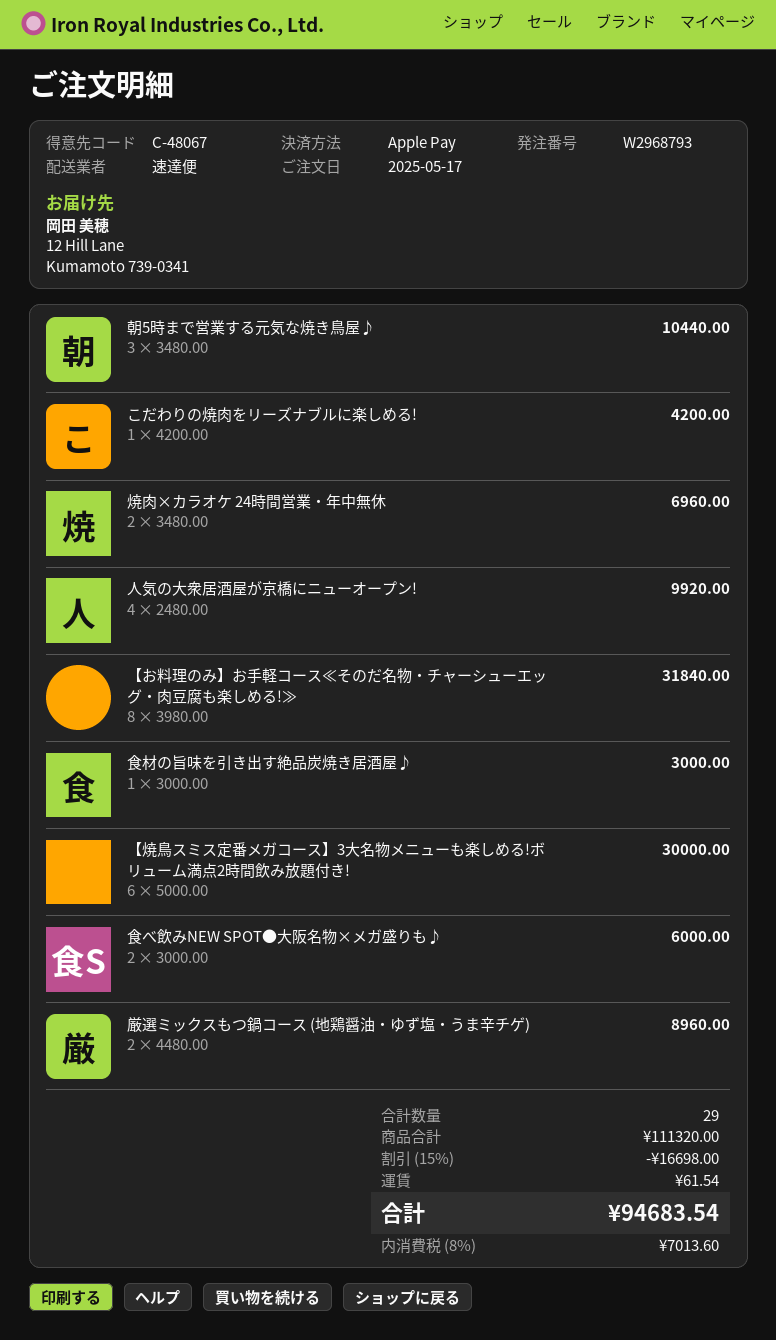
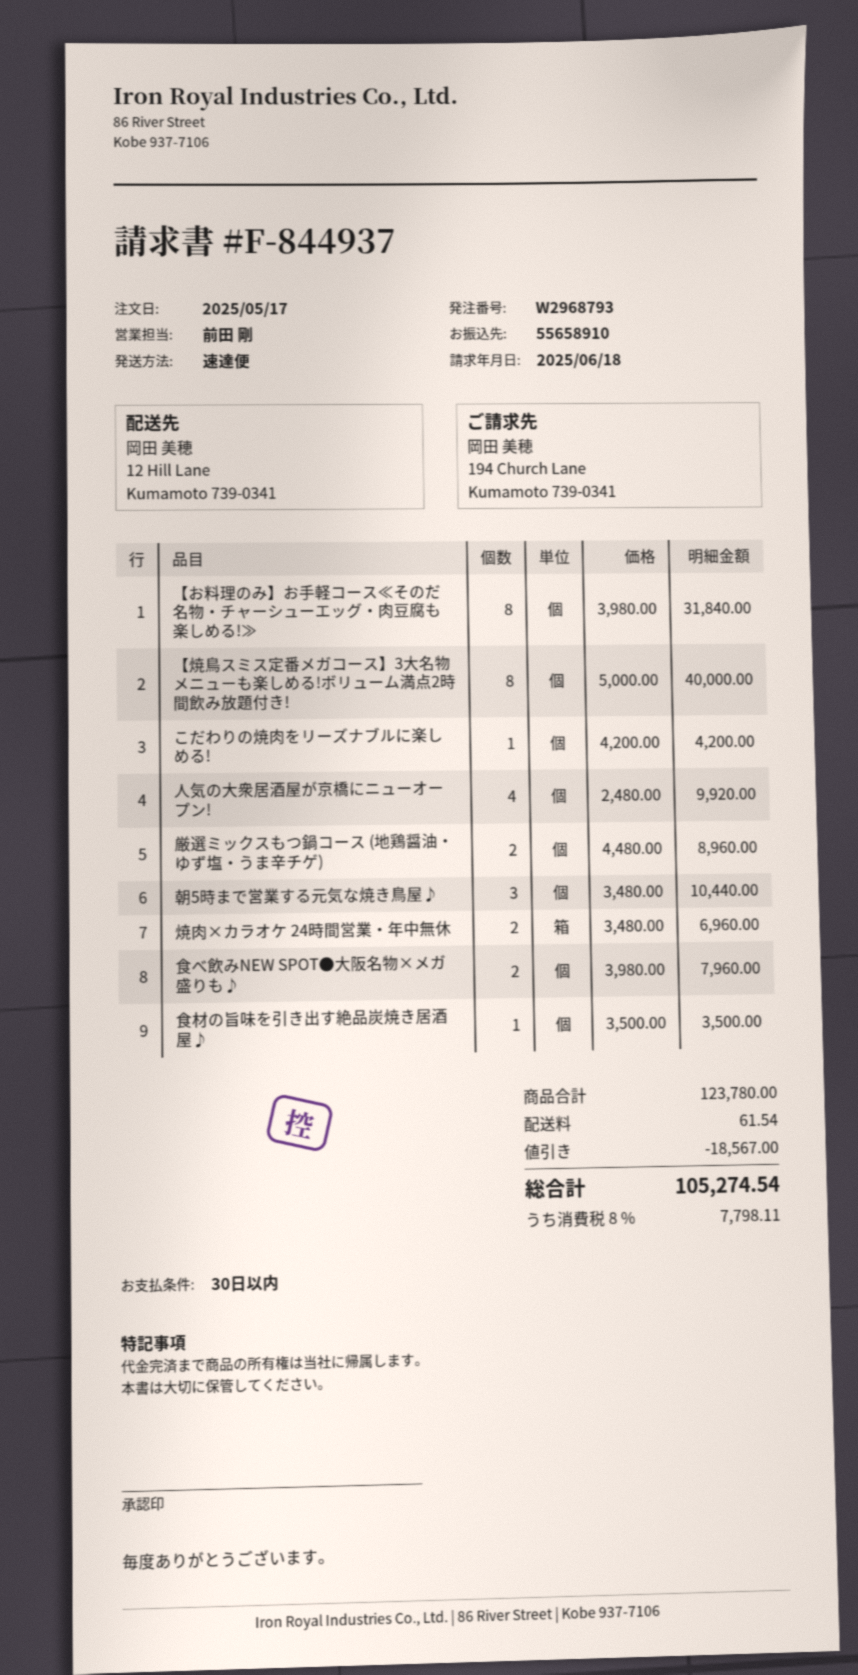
食材の旨味を引き出す絶品炭焼き居酒屋♪: 1 x 3000.00 = 3000.00 -> 1 x 3500.00 = 3500.00
【焼鳥スミス定番メガコース】3大名物メニューも楽しめる!ボリューム満点2時間飲み放題付き!: 6 x 5000.00 = 30000.00 -> 8 x 5000.00 = 40000.00
食べ飲みNEW SPOT●大阪名物×メガ盛りも♪: 2 x 3000.00 = 6000.00 -> 2 x 3980.00 = 7960.00
subtotal: 111320.00 -> 123780.00
discount: 16698.00 -> 18567.00
tax: 8% = 7013.60 -> 8% = 7798.11
total: 94683.54 -> 105274.54

